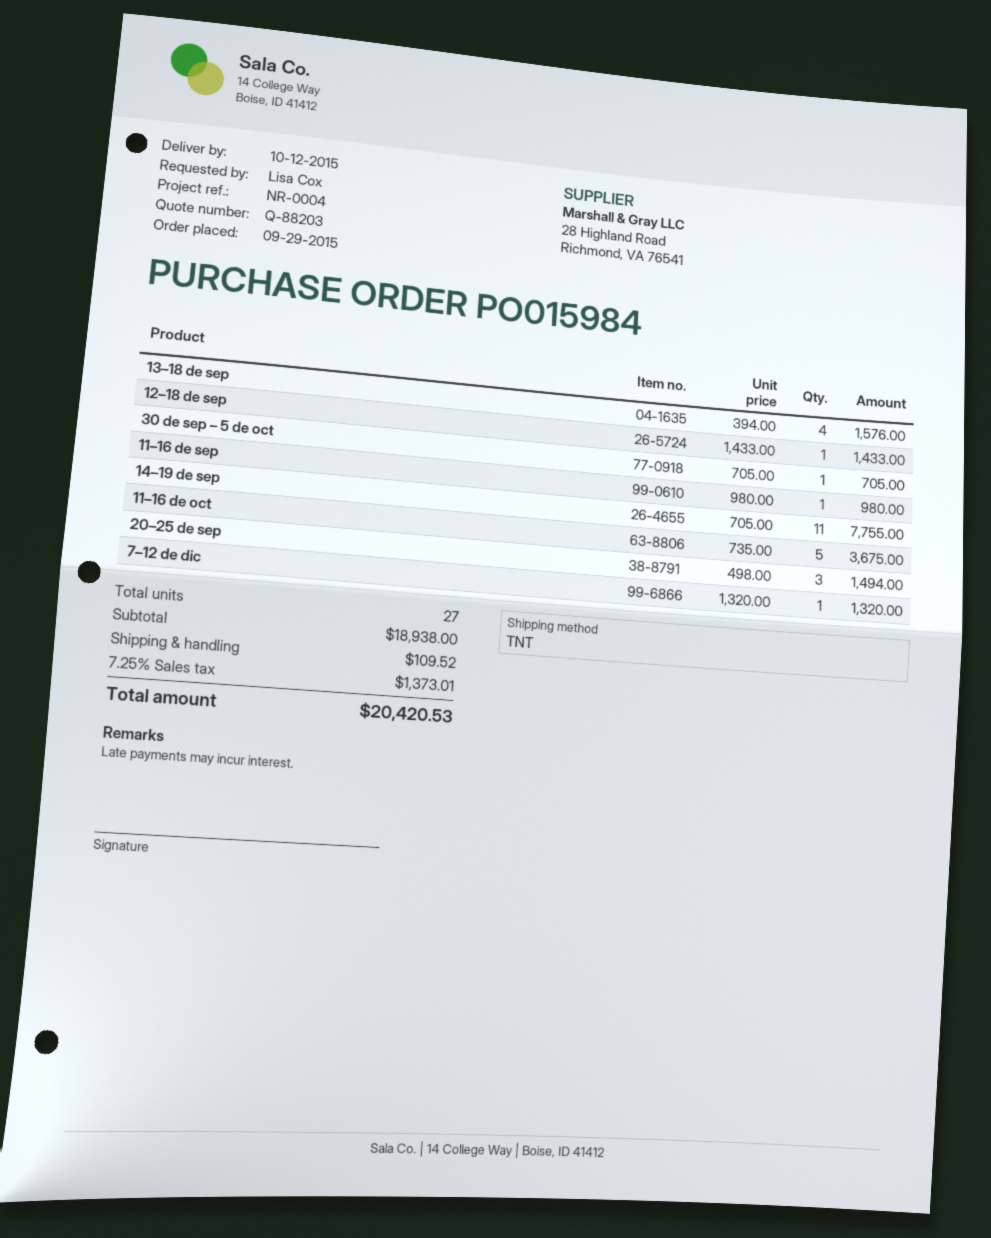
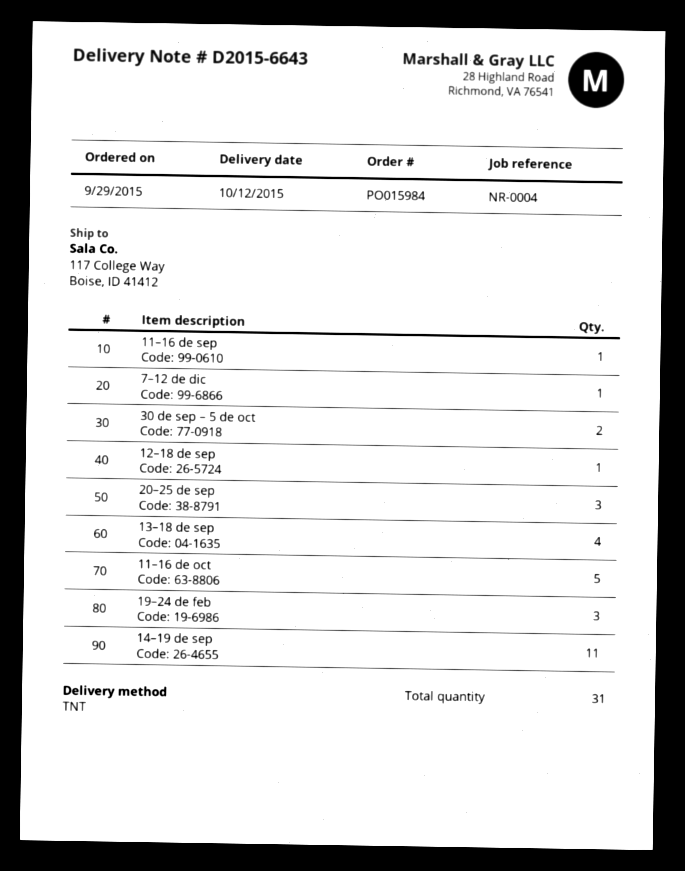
30 de sep – 5 de oct: 1 -> 2
19–24 de feb: none -> 3
total quantity: 27 -> 31

